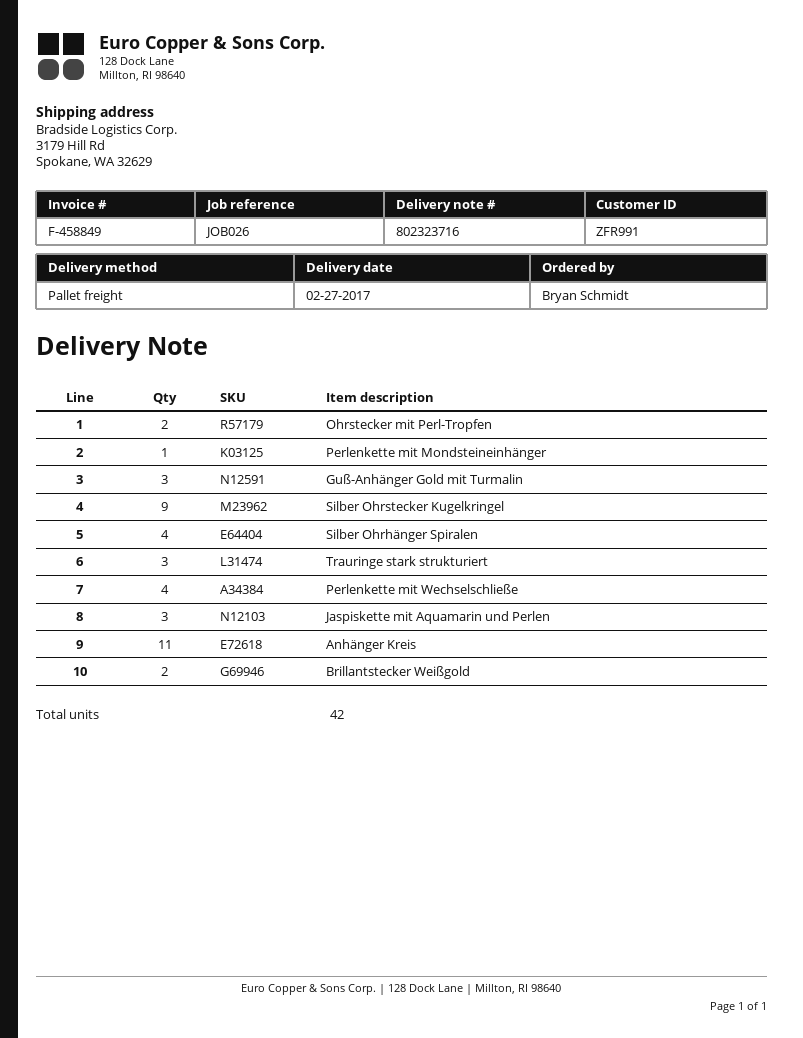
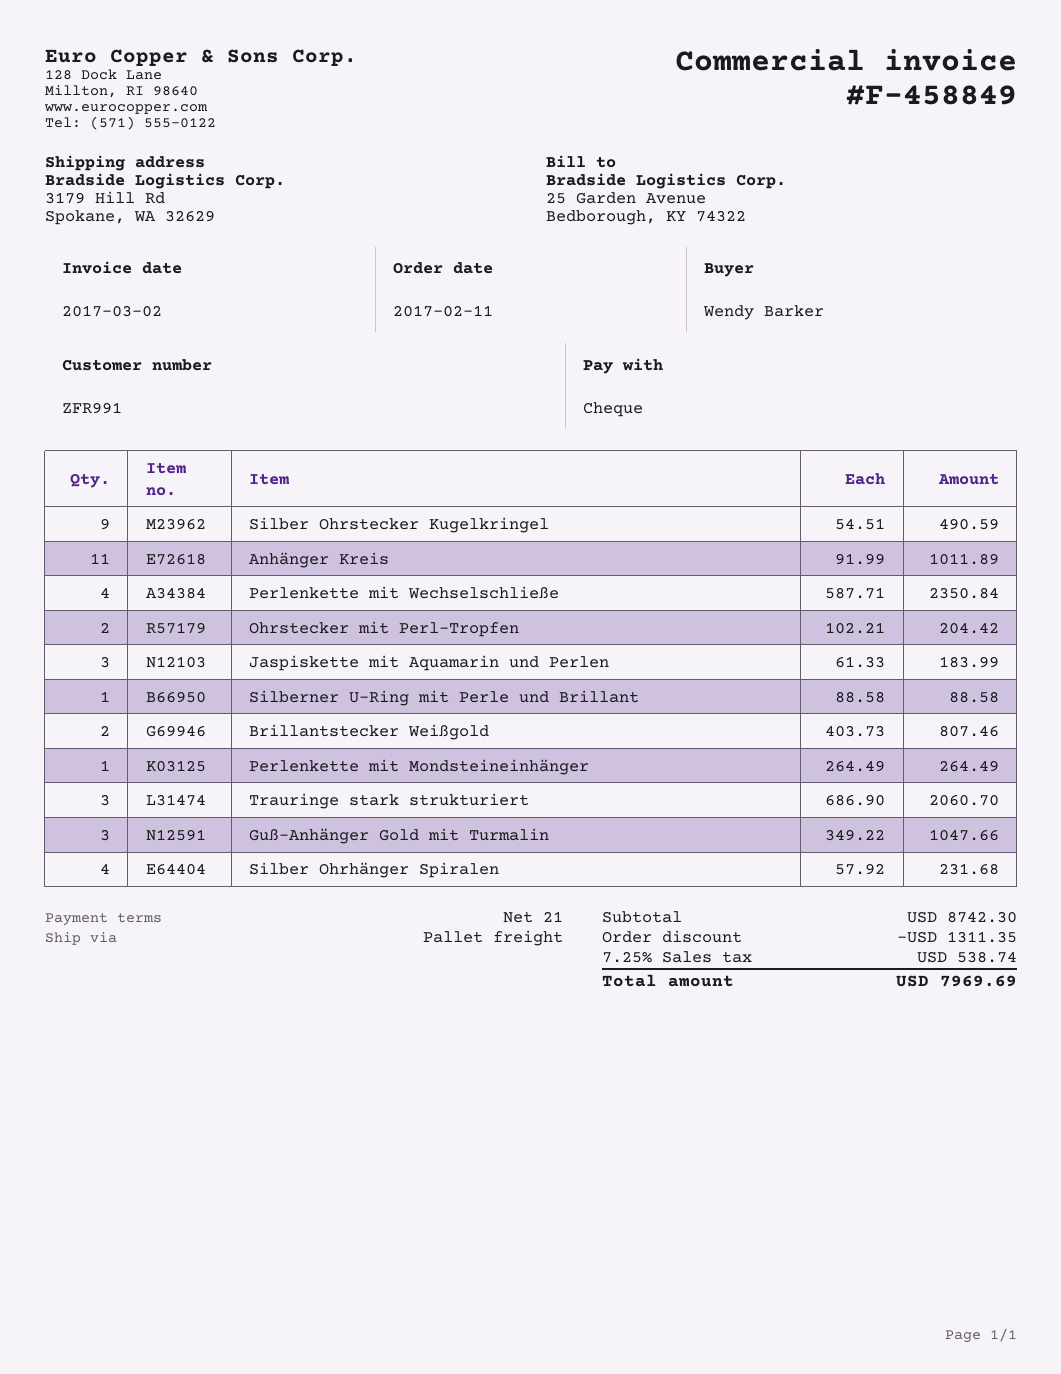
ordered by: Bryan Schmidt -> Wendy Barker
Silberner U-Ring mit Perle und Brillant: none -> 1

